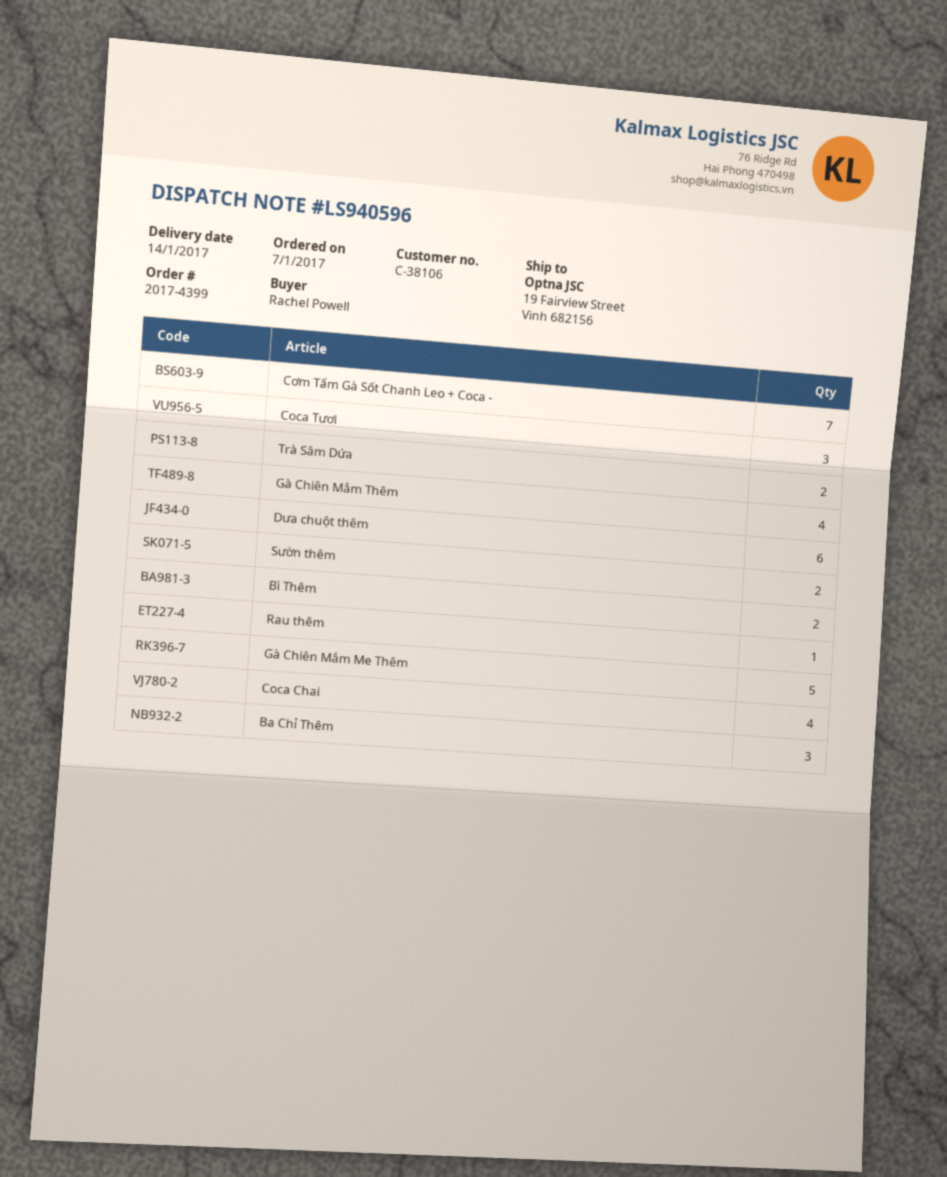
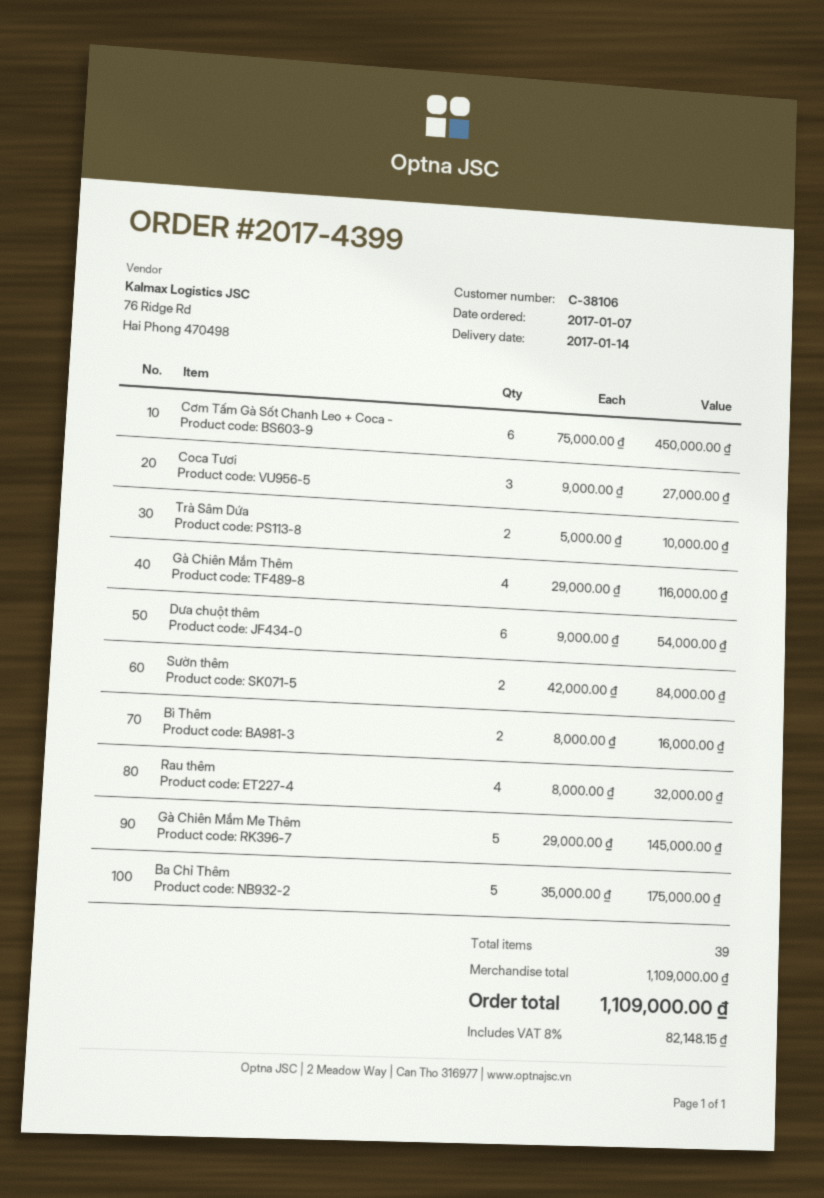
Cơm Tấm Gà Sốt Chanh Leo + Coca -: 7 -> 6
Rau thêm: 1 -> 4
Coca Chai: 4 -> none
Ba Chỉ Thêm: 3 -> 5

